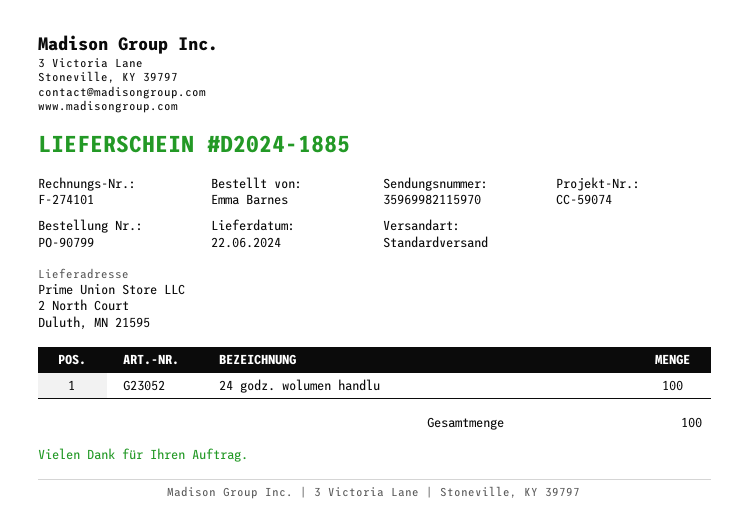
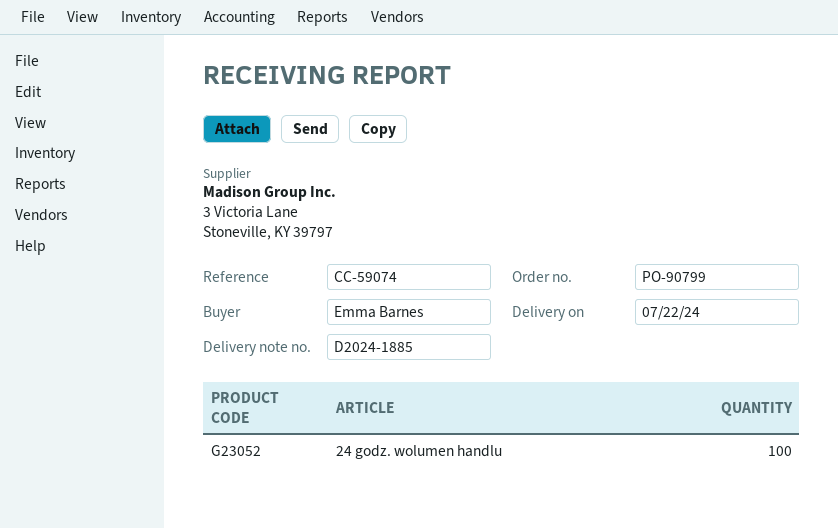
delivery date: 2024-06-22 -> 2024-07-22

